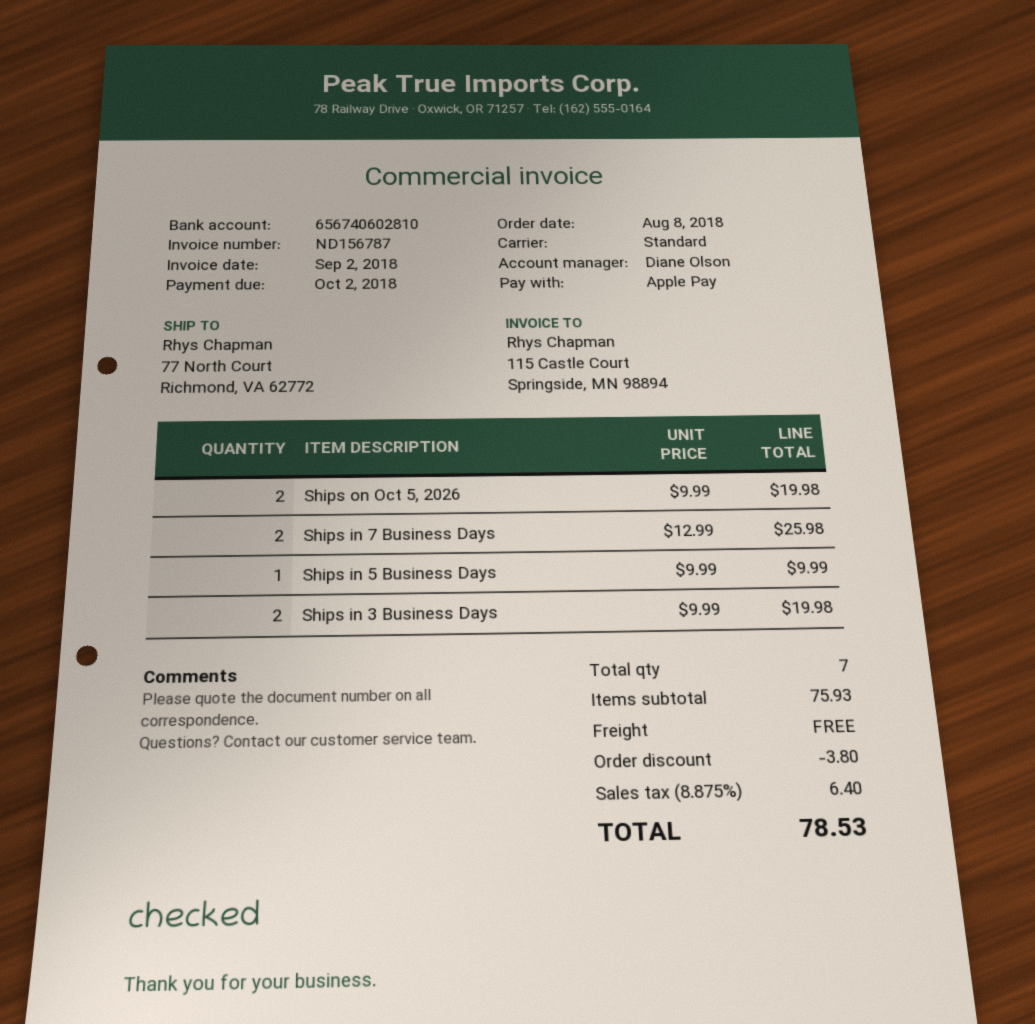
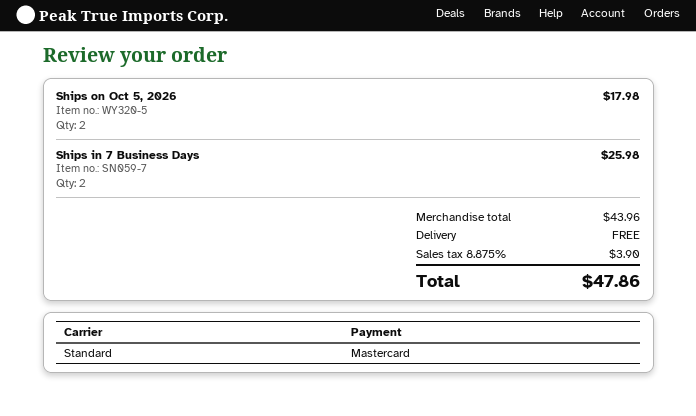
payment method: Apple Pay -> Mastercard
Ships on Oct 5, 2026: 2 for 19.98 -> 2 for 17.98
Ships in 5 Business Days: 1 for 9.99 -> none
Ships in 3 Business Days: 2 for 19.98 -> none
subtotal: 75.93 -> 43.96
discount: 3.80 -> none
tax: 8.875% = 6.40 -> 8.875% = 3.90
total: 78.53 -> 47.86

